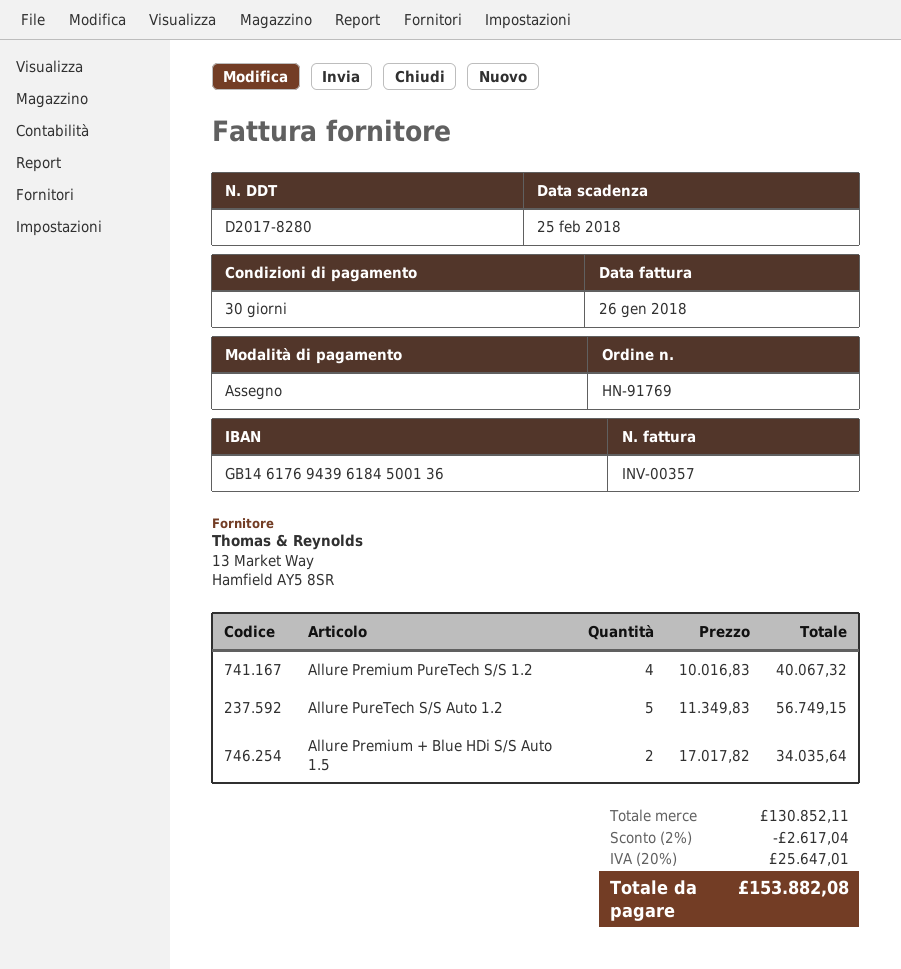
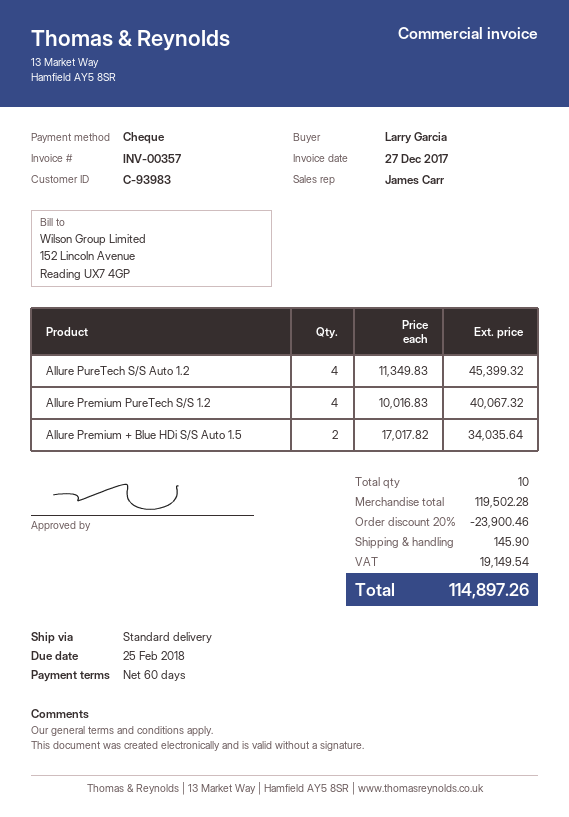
invoice date: 2018-01-26 -> 2017-12-27
payment terms: 30 days -> 60 days
Allure PureTech S/S Auto 1.2: 5 x 11349.83 = 56749.15 -> 4 x 11349.83 = 45399.32
subtotal: 130852.11 -> 119502.28
discount: 2% = 2617.04 -> 20% = 23900.46
shipping: none -> 145.90
tax: 25647.01 -> 19149.54
total: 153882.08 -> 114897.26

